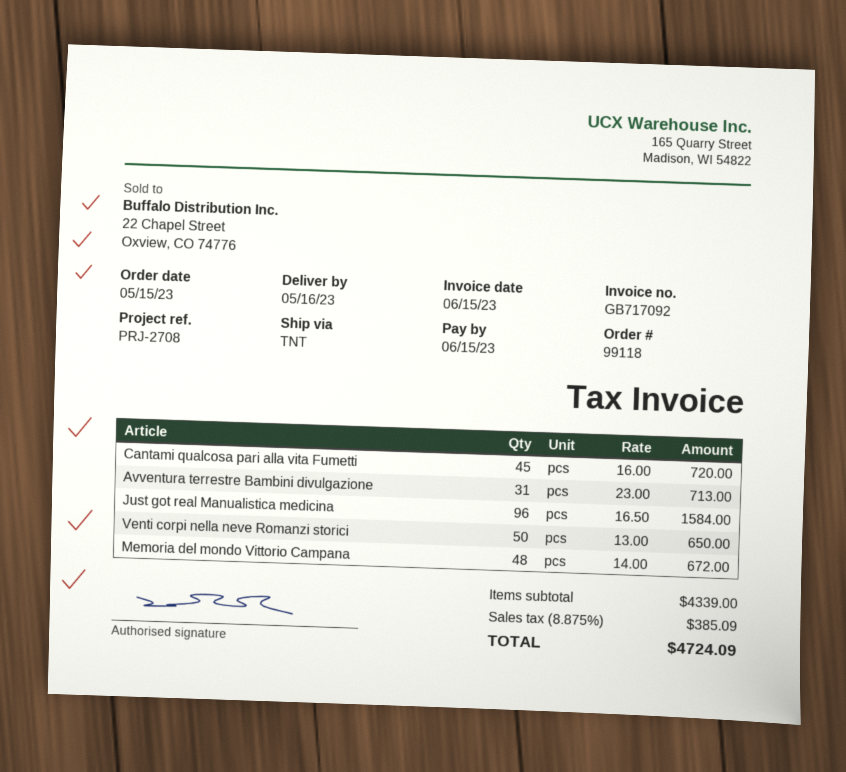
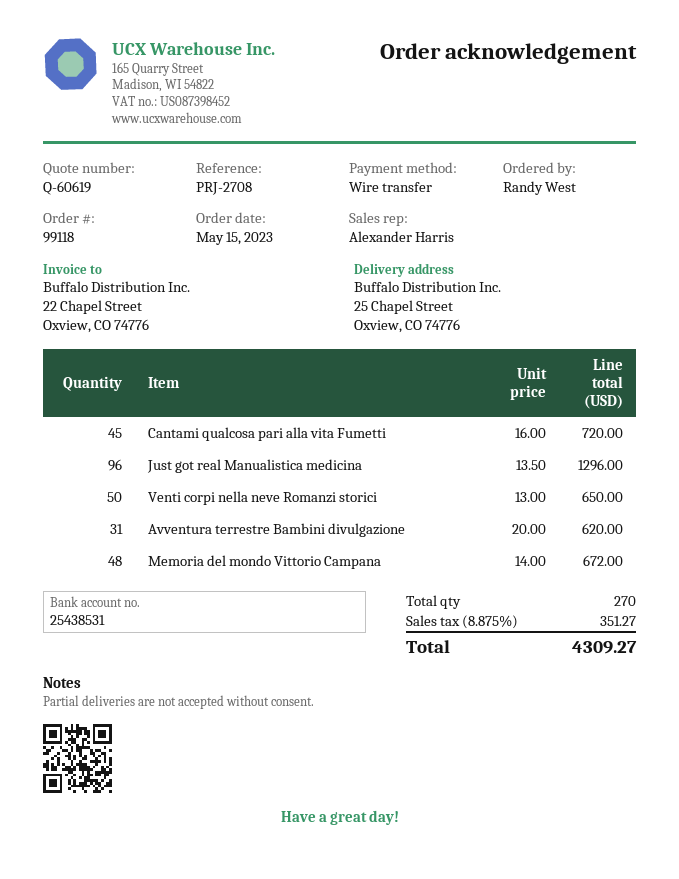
Avventura terrestre Bambini divulgazione: 31 x 23.00 = 713.00 -> 31 x 20.00 = 620.00
Just got real Manualistica medicina: 96 x 16.50 = 1584.00 -> 96 x 13.50 = 1296.00
tax: 8.875% = 385.09 -> 8.875% = 351.27
total: 4724.09 -> 4309.27

